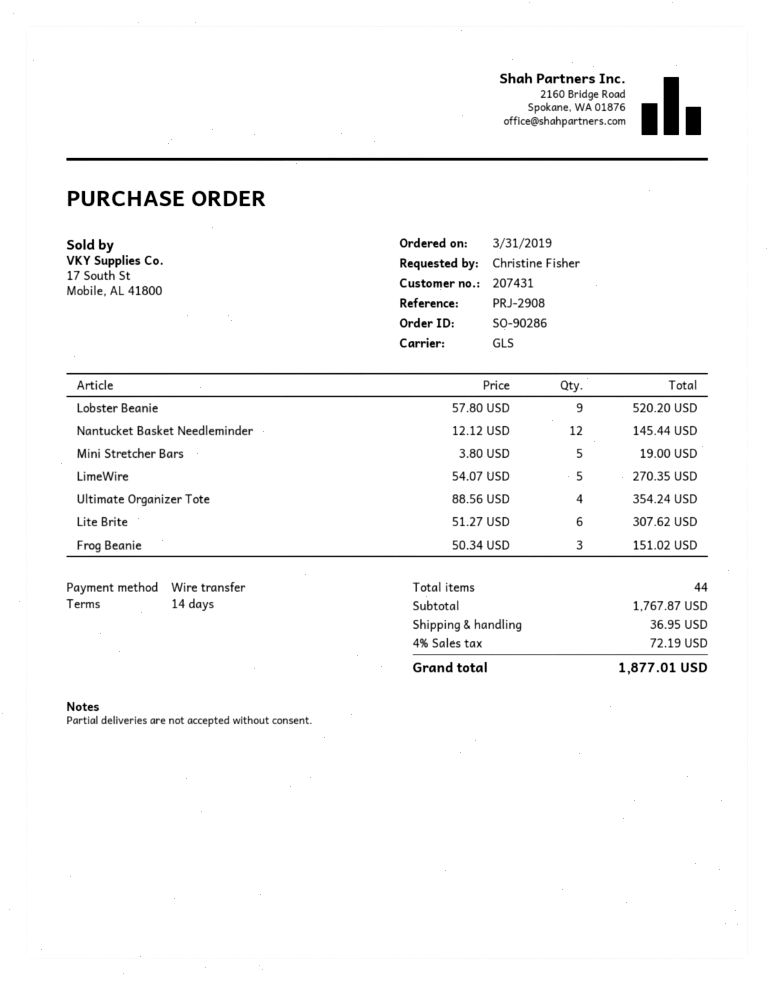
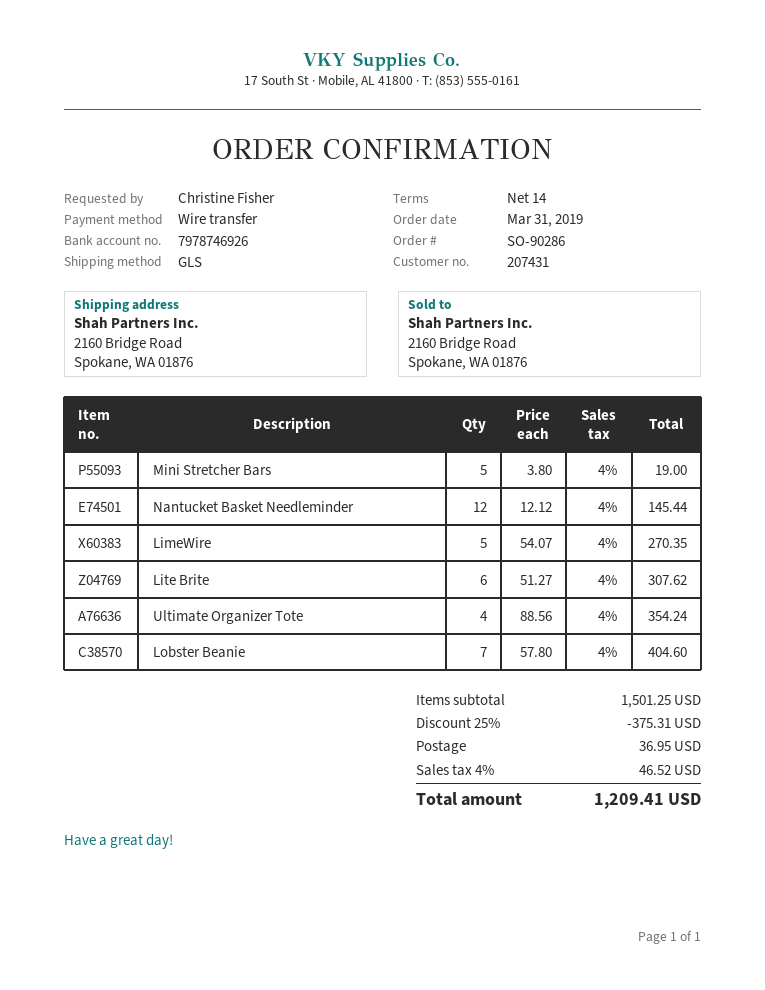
Lobster Beanie: 9 x 57.80 = 520.20 -> 7 x 57.80 = 404.60
Frog Beanie: 3 x 50.34 = 151.02 -> none
subtotal: 1767.87 -> 1501.25
discount: none -> 25% = 375.31
tax: 4% = 72.19 -> 4% = 46.52
total: 1877.01 -> 1209.41

